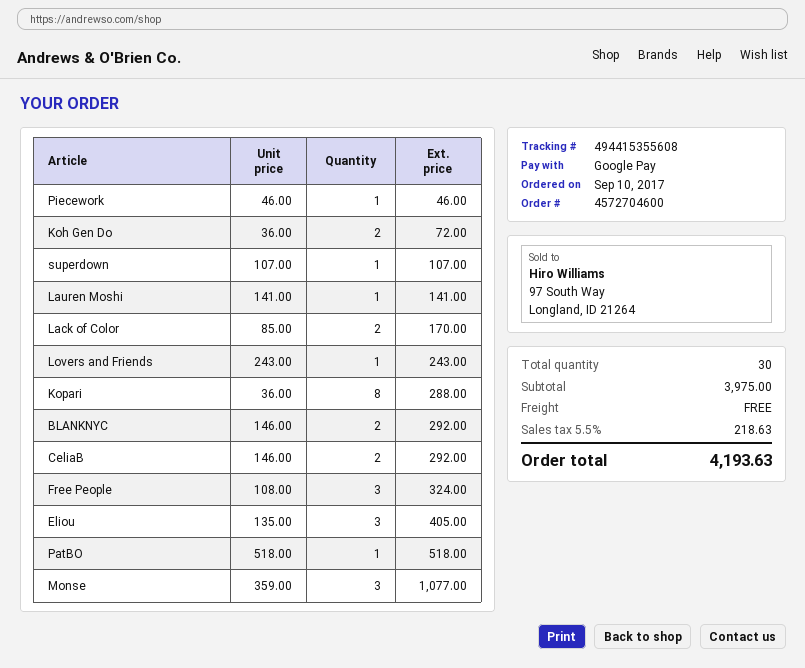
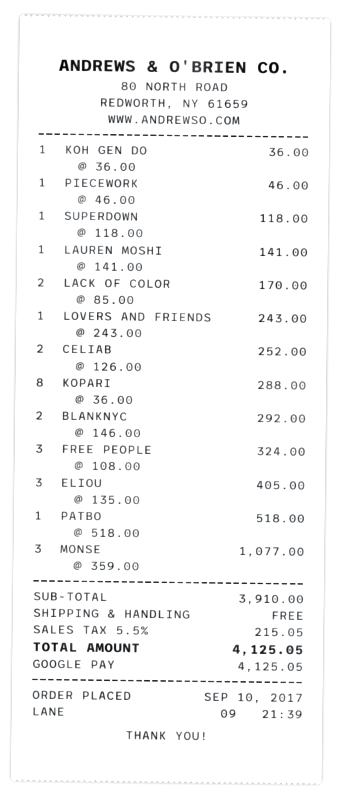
Koh Gen Do: 2 x 36.00 = 72.00 -> 1 x 36.00 = 36.00
superdown: 1 x 107.00 = 107.00 -> 1 x 118.00 = 118.00
CeliaB: 2 x 146.00 = 292.00 -> 2 x 126.00 = 252.00
subtotal: 3975.00 -> 3910.00
tax: 5.5% = 218.63 -> 5.5% = 215.05
total: 4193.63 -> 4125.05

